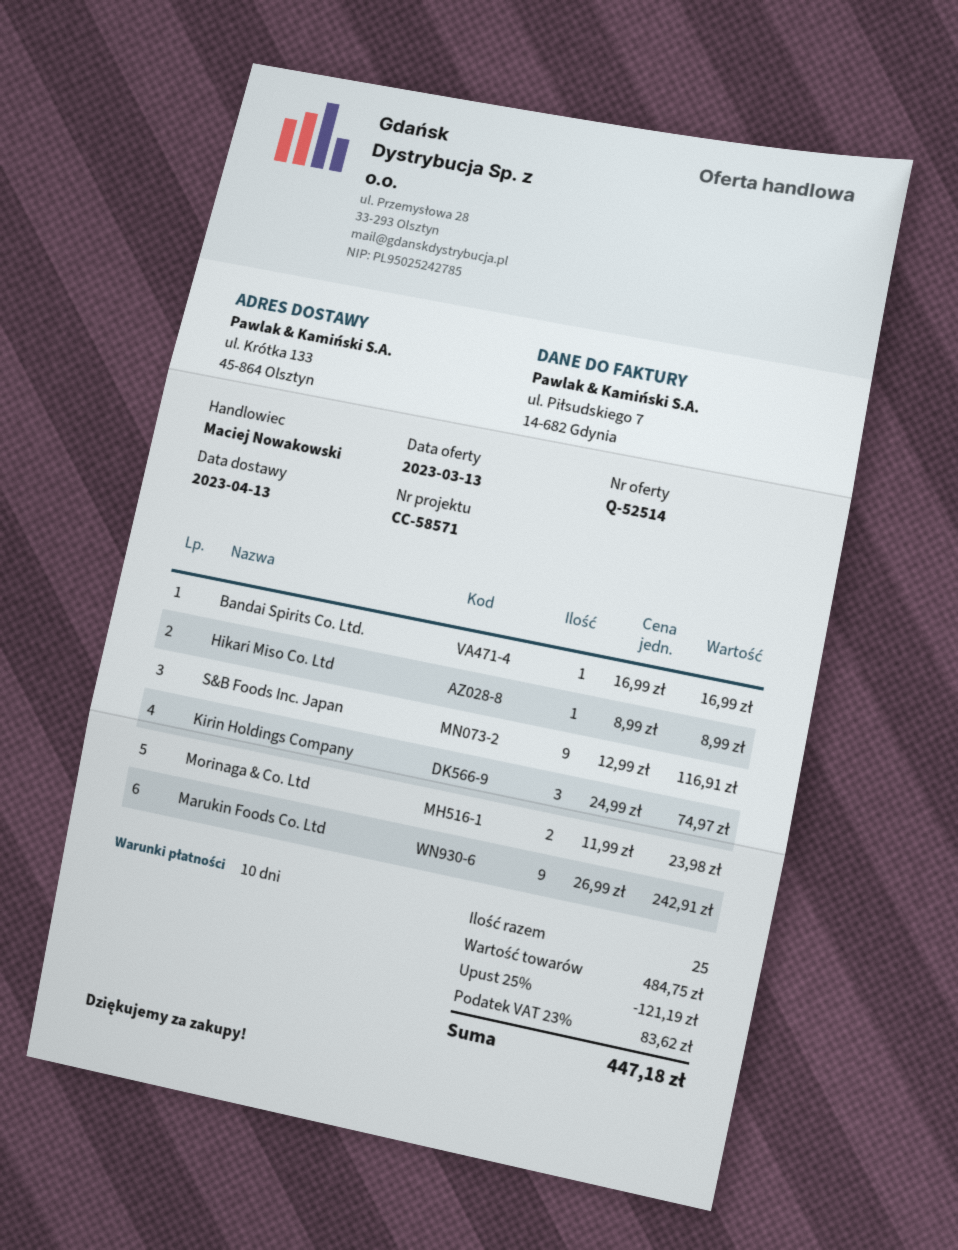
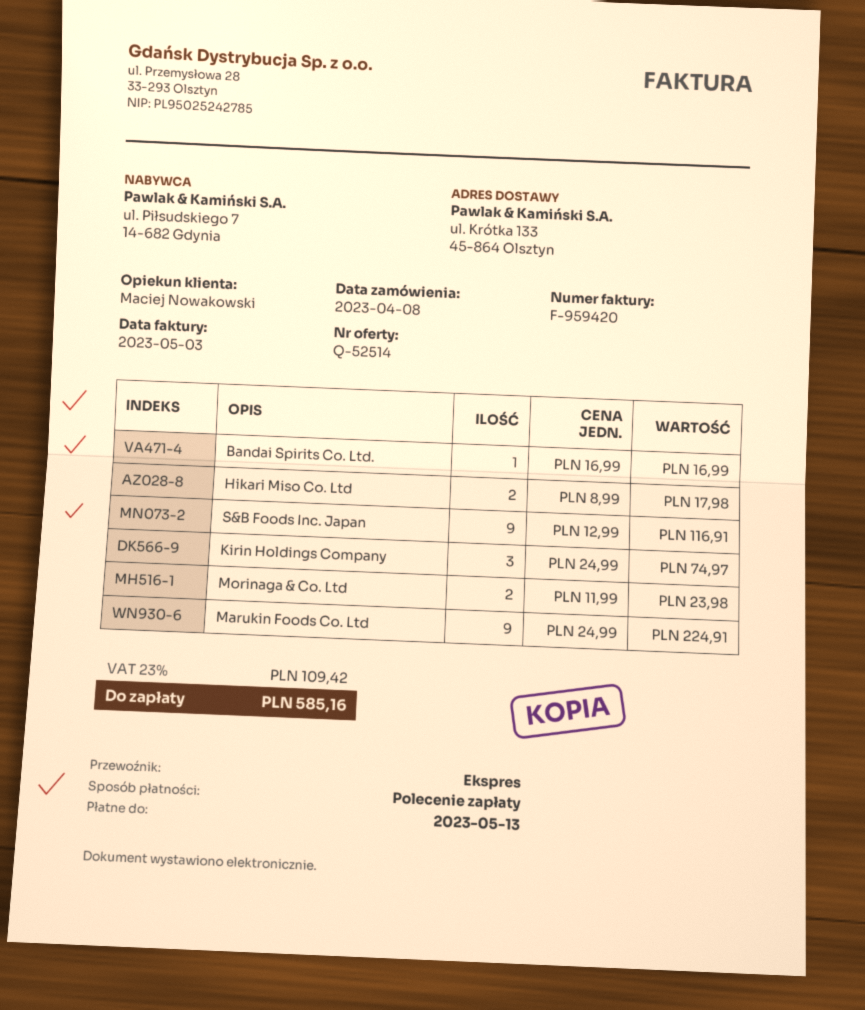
Hikari Miso Co. Ltd: 1 x 8.99 = 8.99 -> 2 x 8.99 = 17.98
Marukin Foods Co. Ltd: 9 x 26.99 = 242.91 -> 9 x 24.99 = 224.91
discount: 25% = 121.19 -> none
tax: 23% = 83.62 -> 23% = 109.42
total: 447.18 -> 585.16

